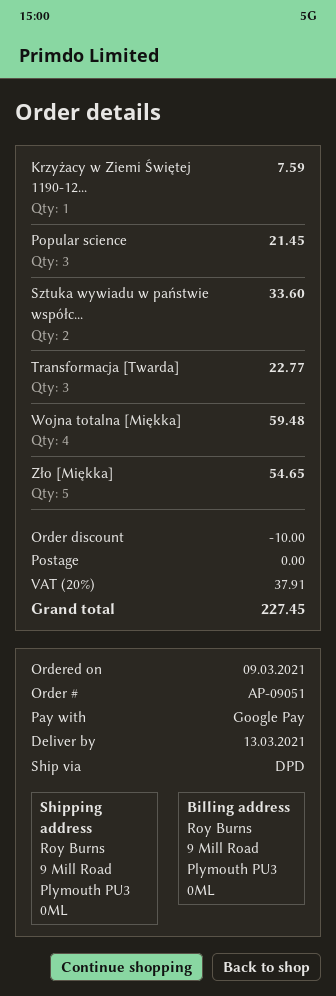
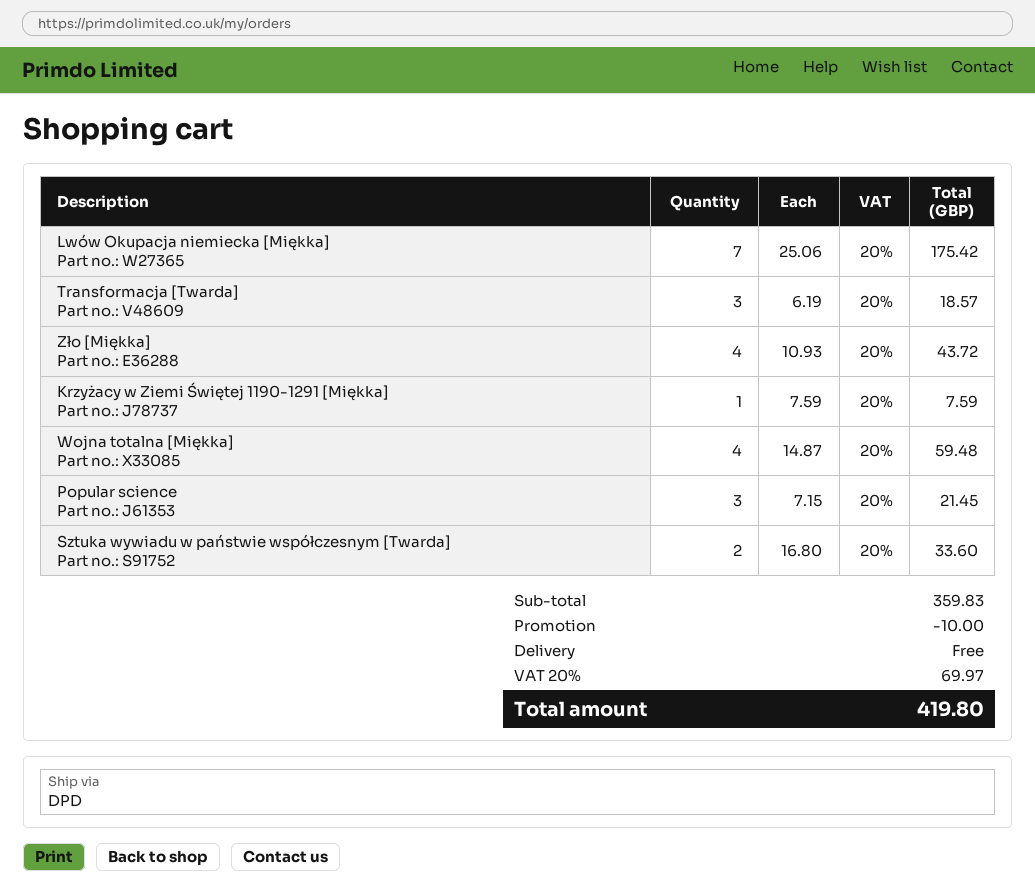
Transformacja [Twarda]: 3 for 22.77 -> 3 for 18.57
Zło [Miękka]: 5 for 54.65 -> 4 for 43.72
Lwów Okupacja niemiecka [Miękka]: none -> 7 for 175.42
tax: 20% = 37.91 -> 20% = 69.97
total: 227.45 -> 419.80

